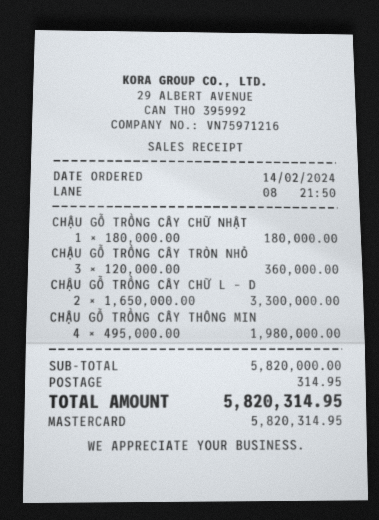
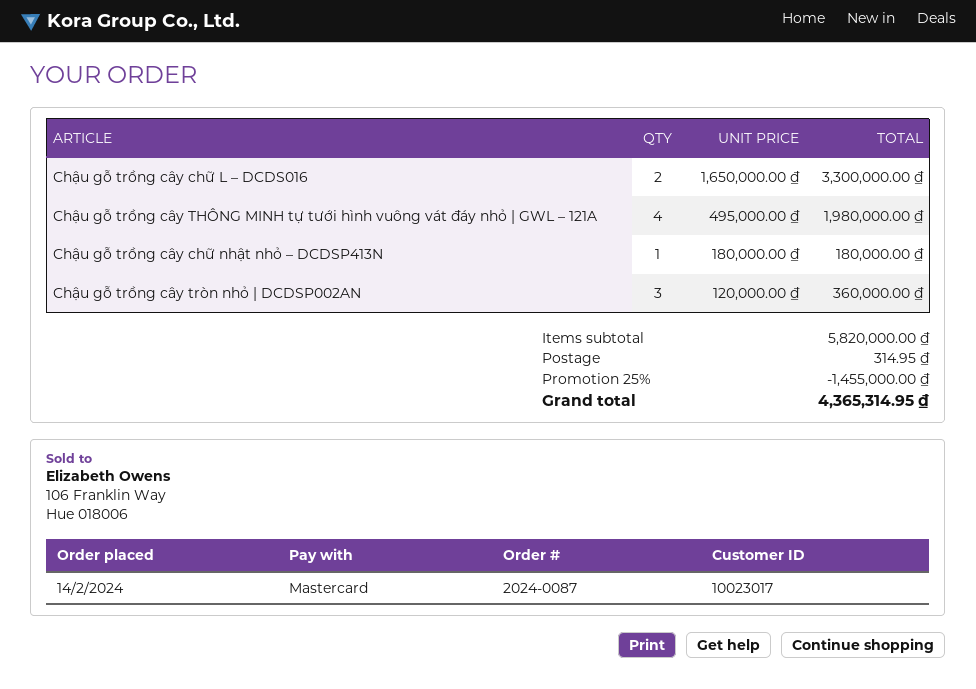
discount: none -> 25% = 1455000.00
total: 5820314.95 -> 4365314.95

